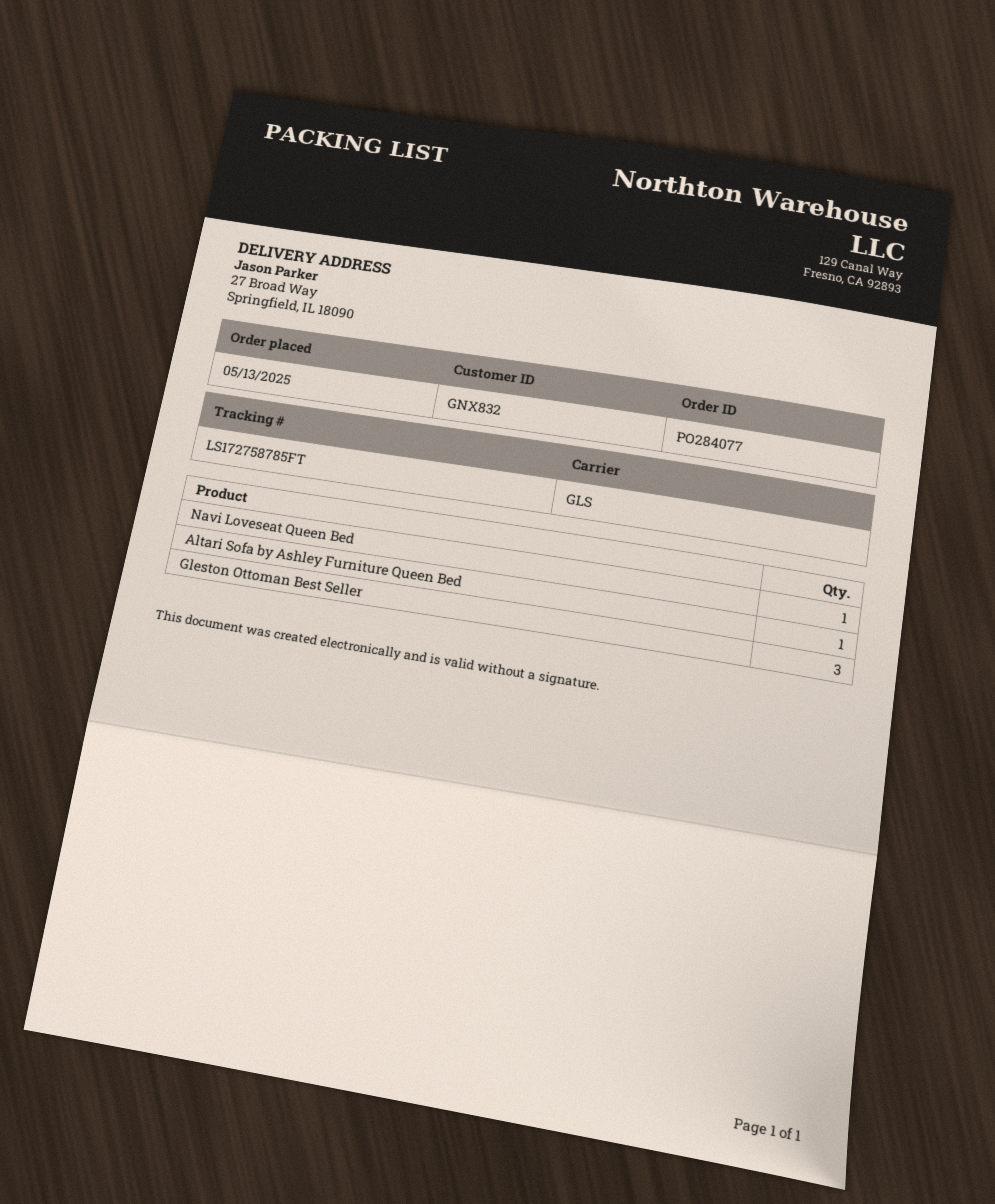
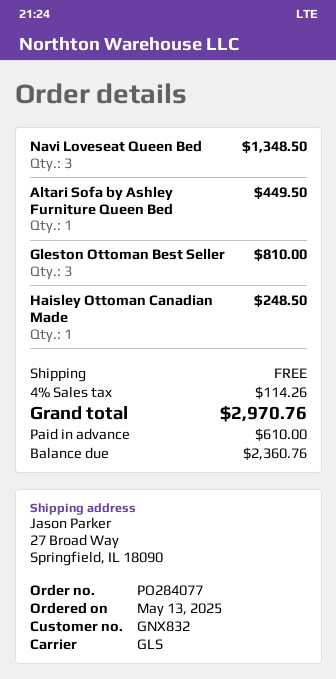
Navi Loveseat Queen Bed: 1 -> 3
Haisley Ottoman Canadian Made: none -> 1

